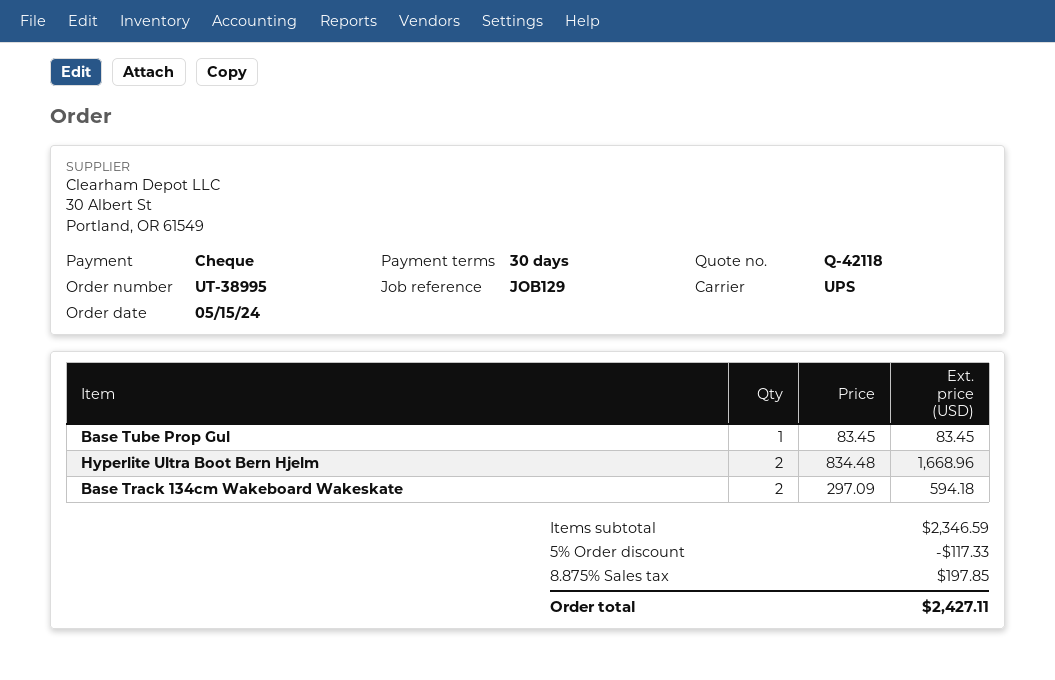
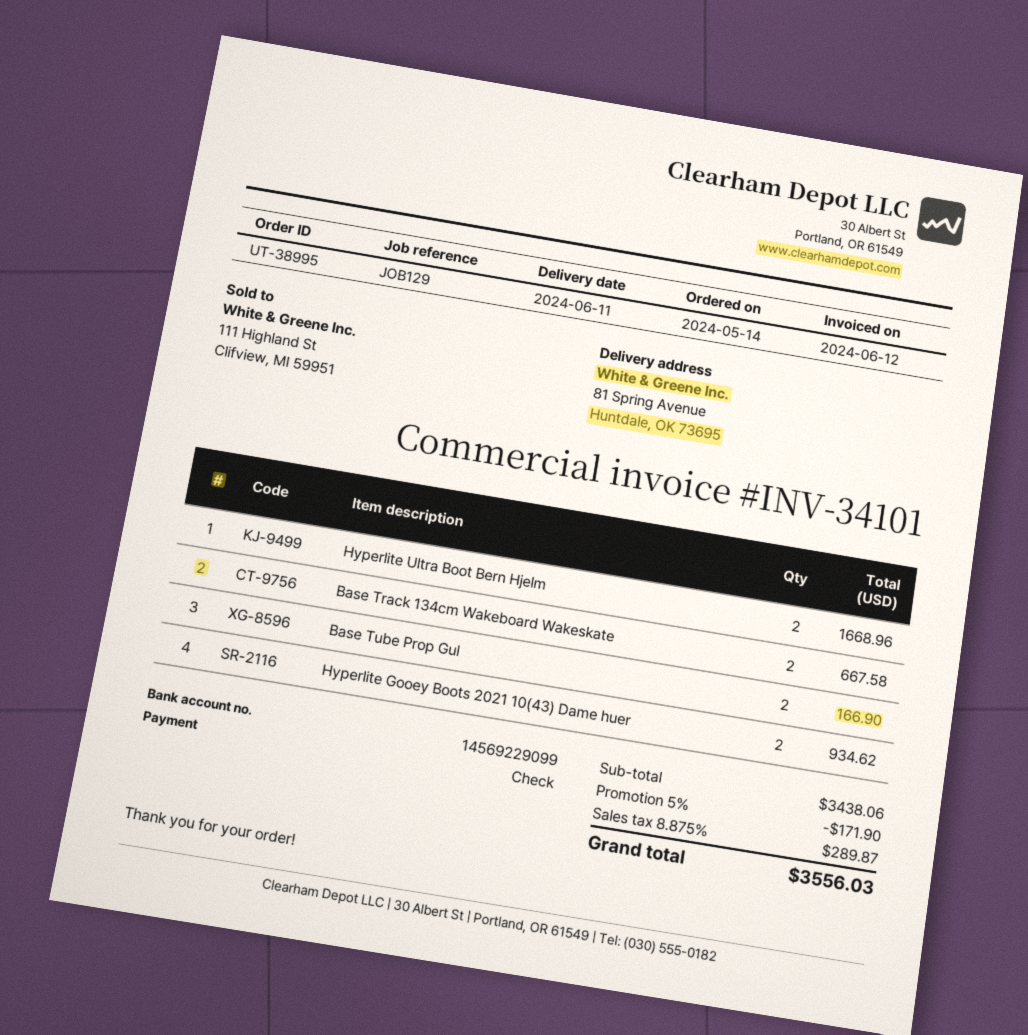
order date: 2024-05-15 -> 2024-05-14
Base Tube Prop Gul: 1 for 83.45 -> 2 for 166.90
Base Track 134cm Wakeboard Wakeskate: 2 for 594.18 -> 2 for 667.58
Hyperlite Gooey Boots 2021 10(43) Dame huer: none -> 2 for 934.62
subtotal: 2346.59 -> 3438.06
discount: 5% = 117.33 -> 5% = 171.90
tax: 8.875% = 197.85 -> 8.875% = 289.87
total: 2427.11 -> 3556.03

